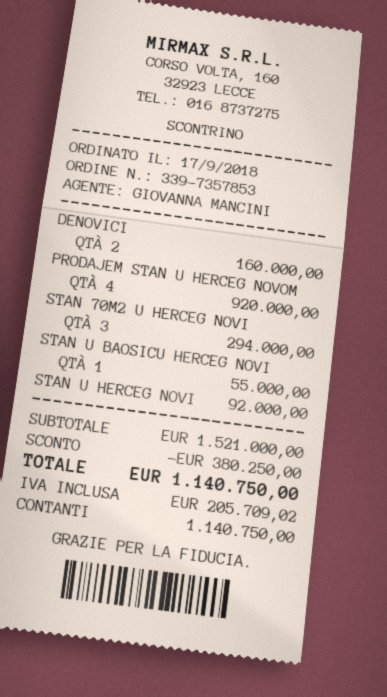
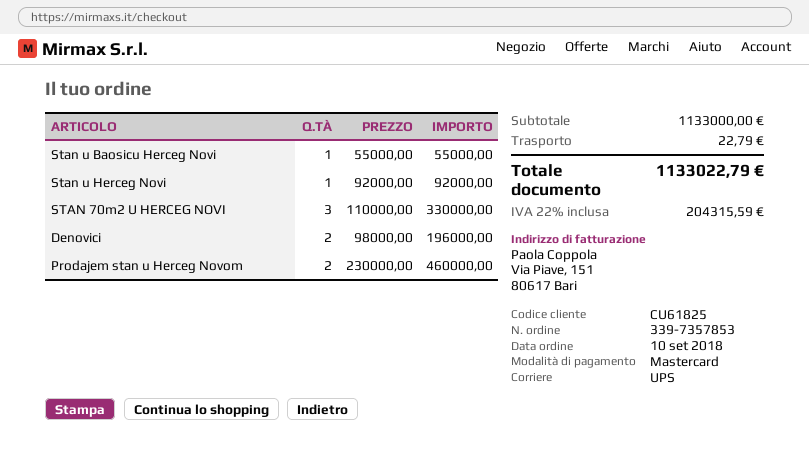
order date: 2018-09-17 -> 2018-09-10
payment method: cash -> Mastercard
DENOVICI: 2 for 160000.00 -> 2 for 196000.00
PRODAJEM STAN U HERCEG NOVOM: 4 for 920000.00 -> 2 for 460000.00
STAN 70M2 U HERCEG NOVI: 3 for 294000.00 -> 3 for 330000.00
subtotal: 1521000.00 -> 1133000.00
discount: 380250.00 -> none
shipping: none -> 22.79
tax: 205709.02 -> 204315.59
total: 1140750.00 -> 1133022.79

